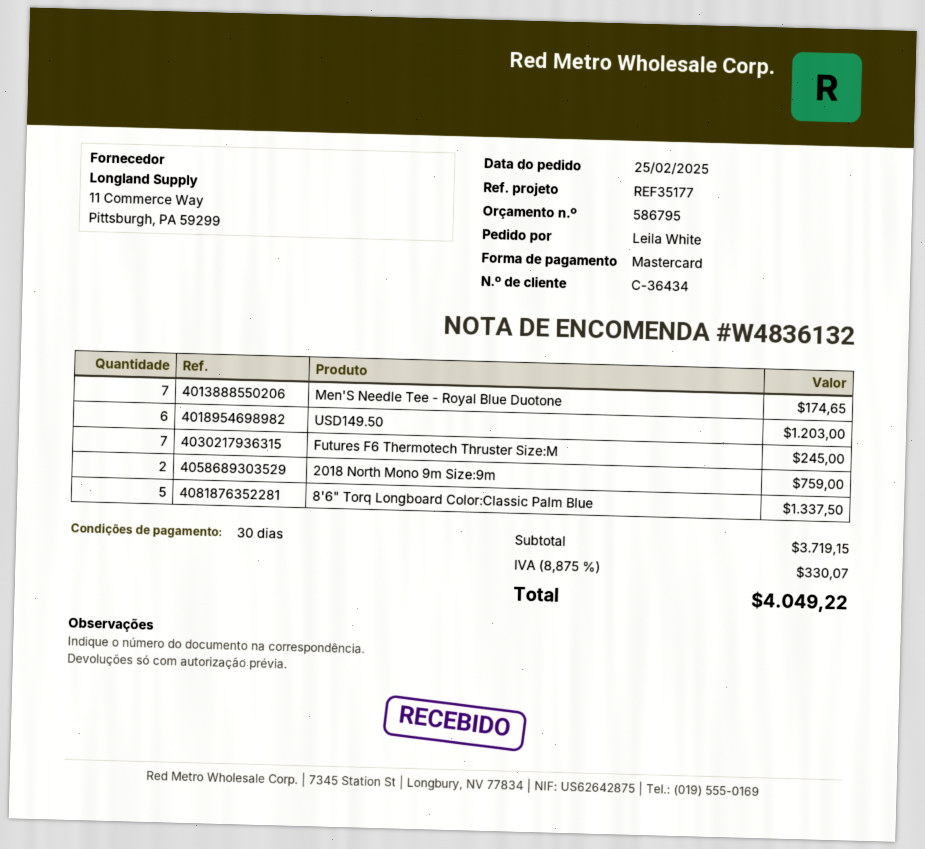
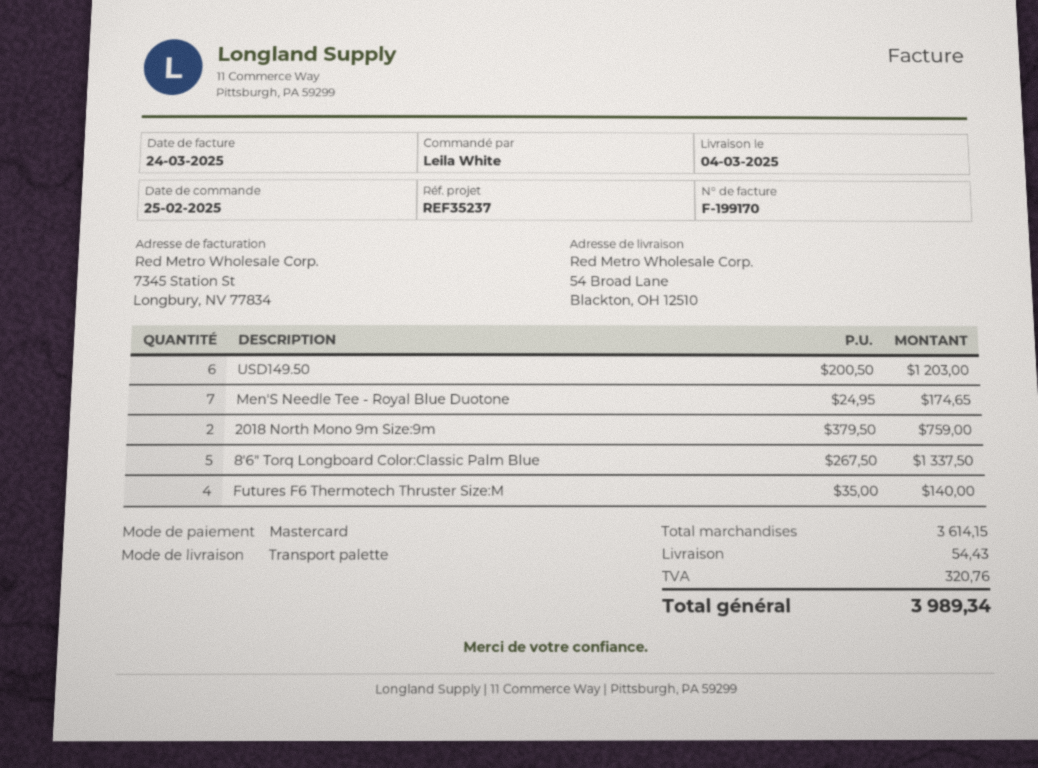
reference: REF35177 -> REF35237
Futures F6 Thermotech Thruster Size:M: 7 for 245.00 -> 4 for 140.00
subtotal: 3719.15 -> 3614.15
shipping: none -> 54.43
tax: 330.07 -> 320.76
total: 4049.22 -> 3989.34

